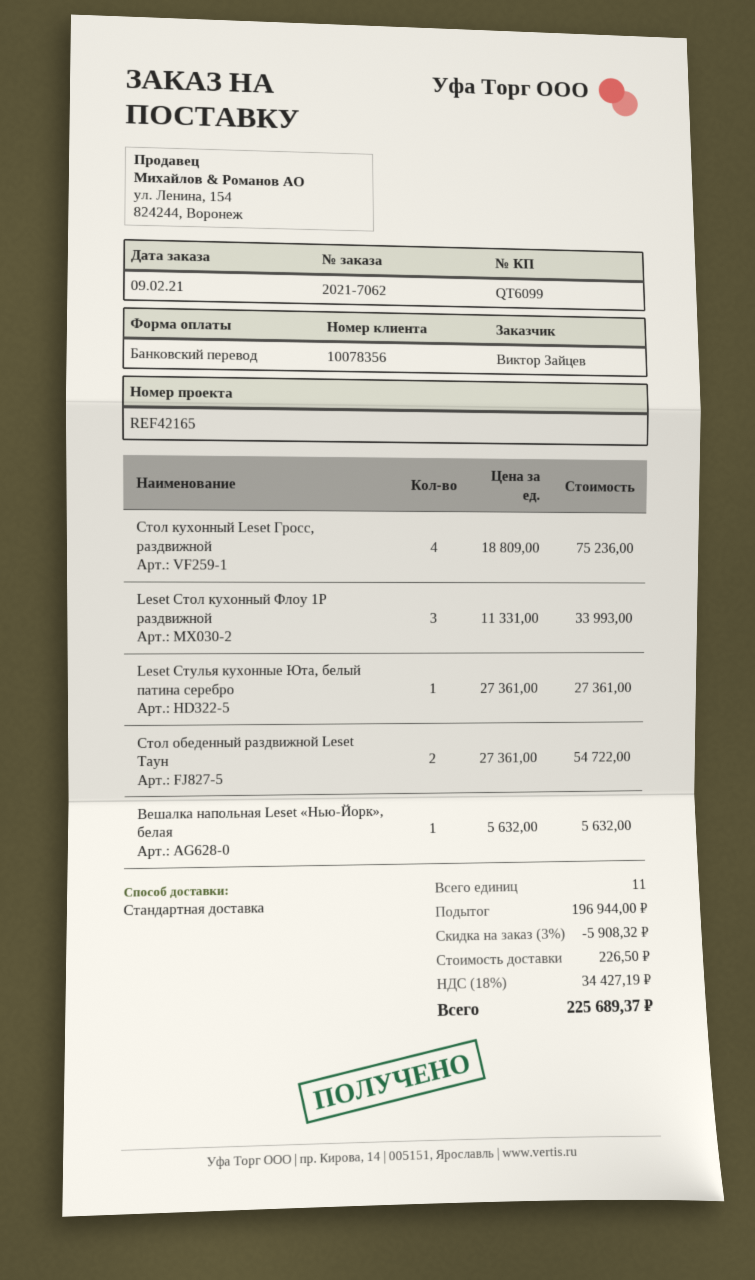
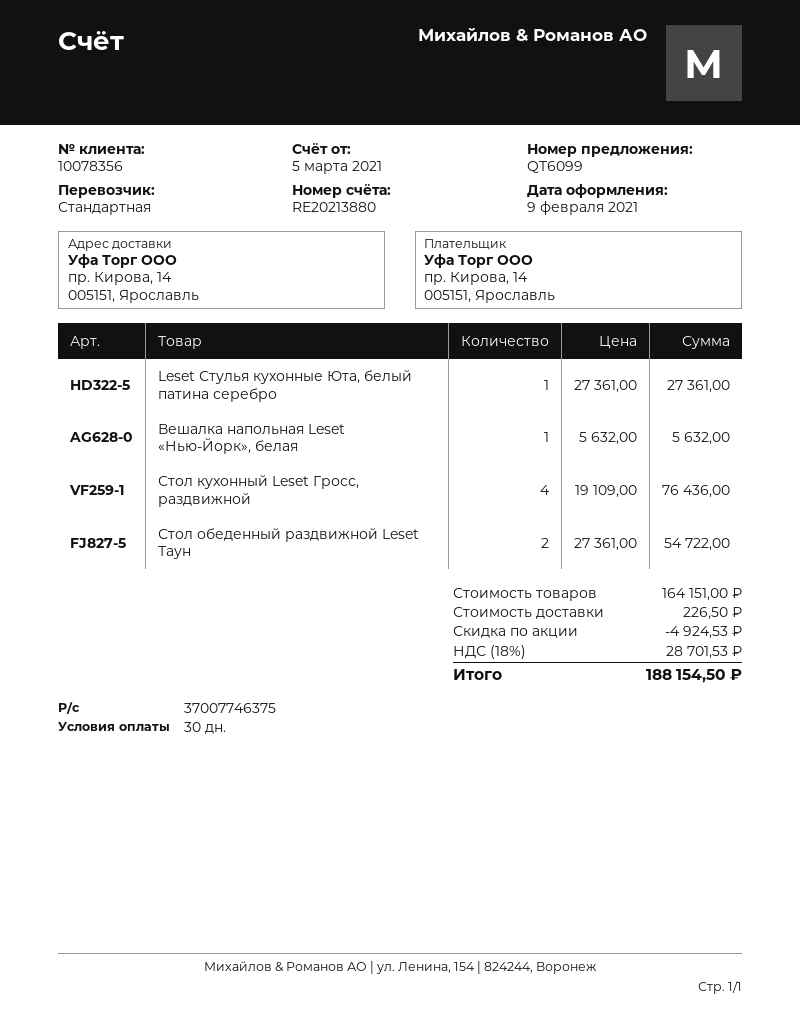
Стол кухонный Leset Гросс, раздвижной: 4 x 18809.00 = 75236.00 -> 4 x 19109.00 = 76436.00
Leset Стол кухонный Флоу 1Р раздвижной: 3 x 11331.00 = 33993.00 -> none
subtotal: 196944.00 -> 164151.00
discount: 5908.32 -> 4924.53
tax: 18% = 34427.19 -> 18% = 28701.53
total: 225689.37 -> 188154.50

